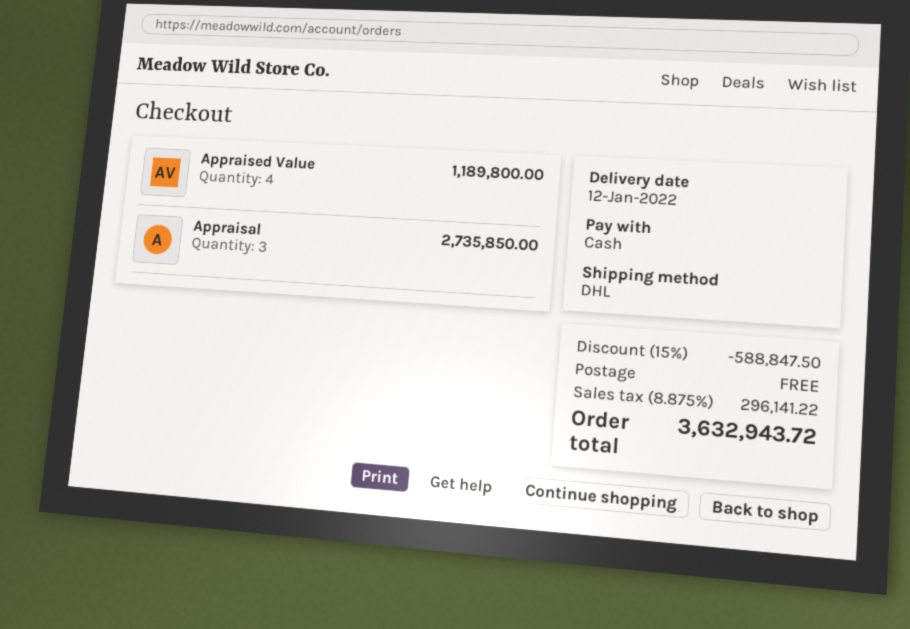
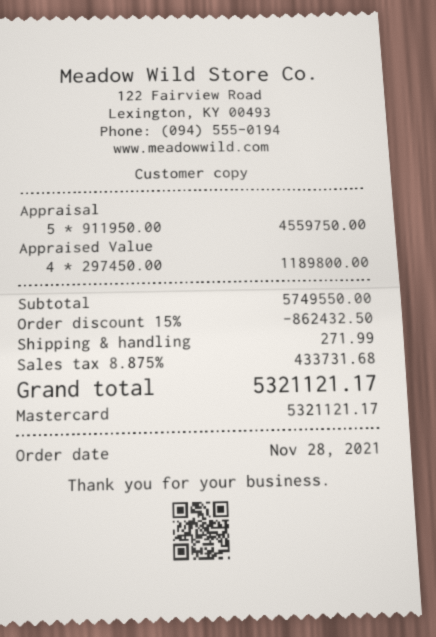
payment method: cash -> Mastercard
Appraisal: 3 for 2735850.00 -> 5 for 4559750.00
discount: 15% = 588847.50 -> 15% = 862432.50
shipping: 0.00 -> 271.99
tax: 8.875% = 296141.22 -> 8.875% = 433731.68
total: 3632943.72 -> 5321121.17

